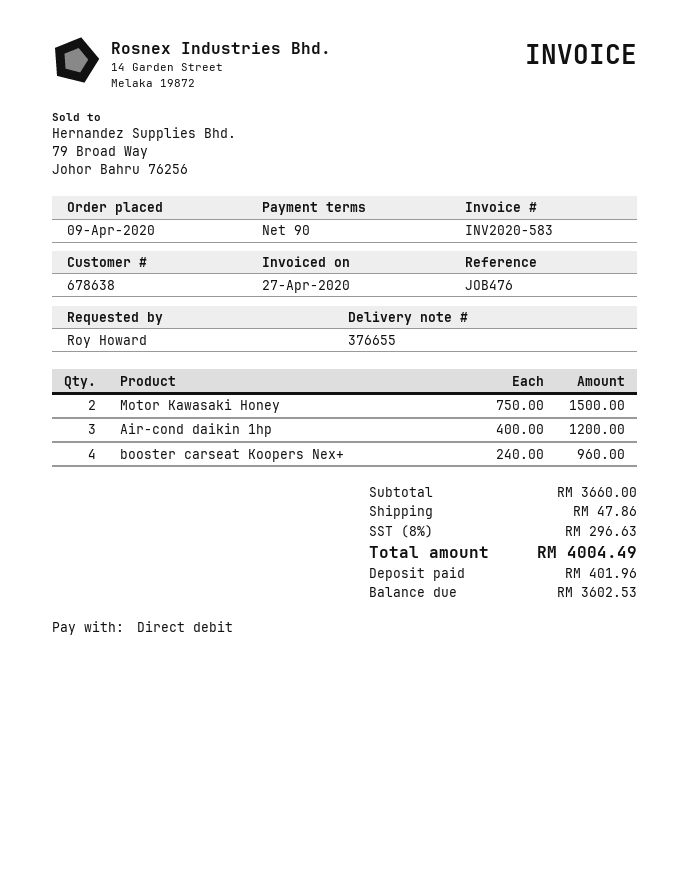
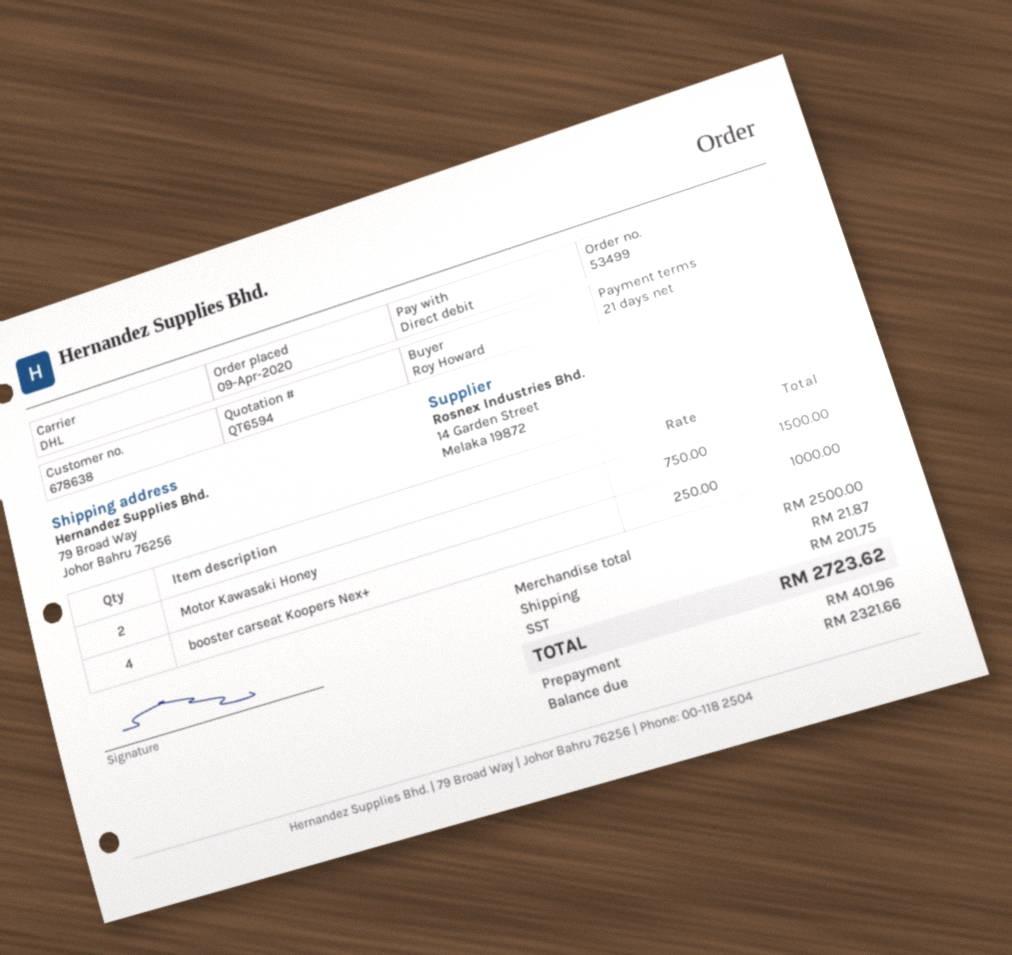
payment terms: 90 days -> 21 days
Air-cond daikin 1hp: 3 x 400.00 = 1200.00 -> none
booster carseat Koopers Nex+: 4 x 240.00 = 960.00 -> 4 x 250.00 = 1000.00
subtotal: 3660.00 -> 2500.00
shipping: 47.86 -> 21.87
tax: 296.63 -> 201.75
total: 4004.49 -> 2723.62
balance: 3602.53 -> 2321.66

